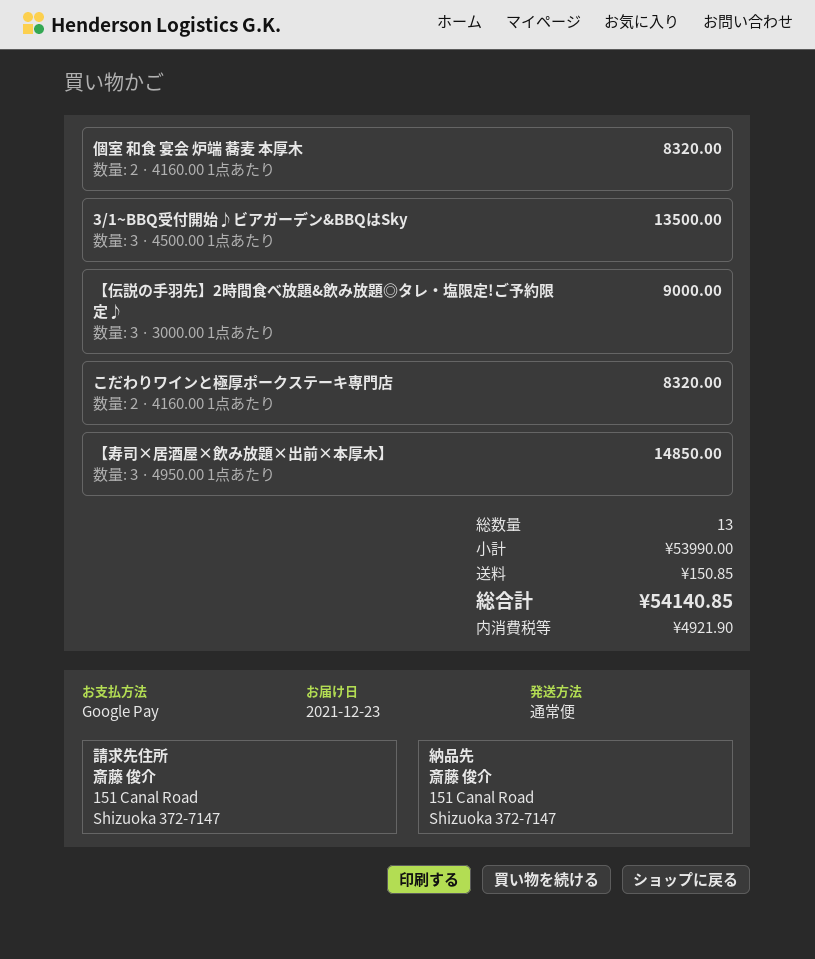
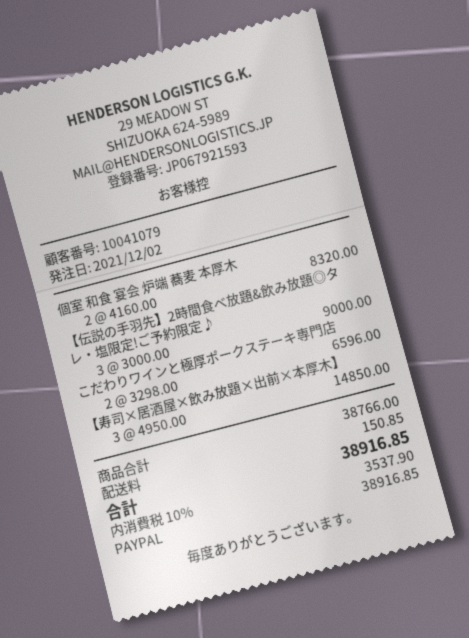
payment method: Google Pay -> PayPal
3/1~BBQ受付開始♪ビアガーデン&BBQはSky: 3 x 4500.00 = 13500.00 -> none
こだわりワインと極厚ポークステーキ専門店: 2 x 4160.00 = 8320.00 -> 2 x 3298.00 = 6596.00
subtotal: 53990.00 -> 38766.00
tax: 4921.90 -> 3537.90
total: 54140.85 -> 38916.85

